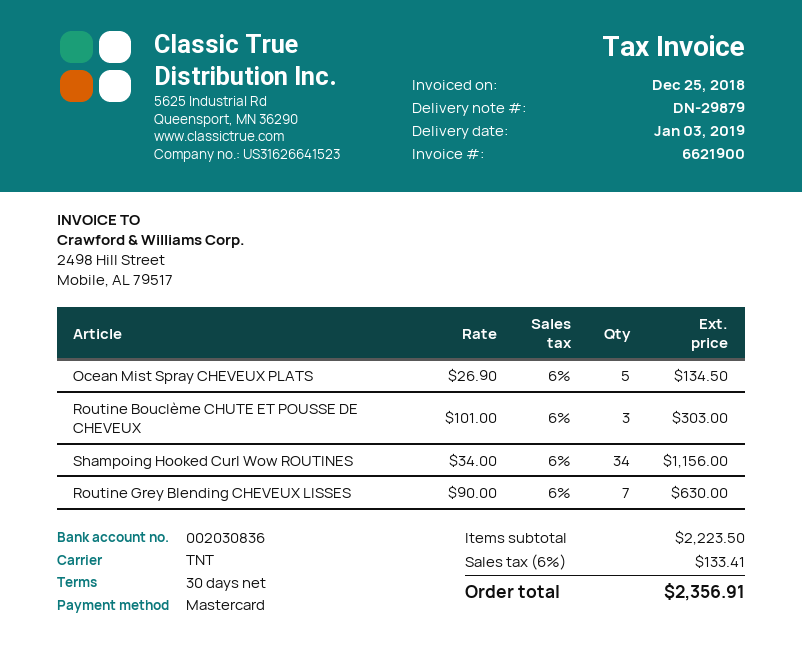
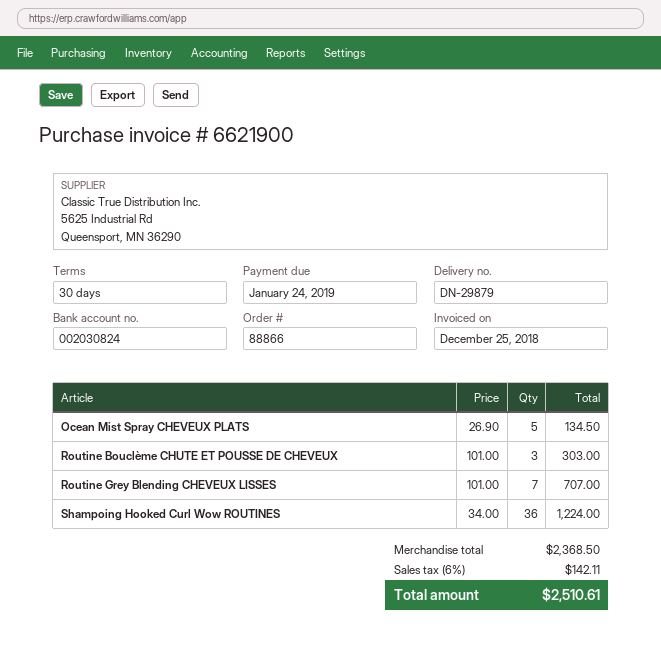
bank account: 002030836 -> 002030824
Shampoing Hooked Curl Wow ROUTINES: 34 x 34.00 = 1156.00 -> 36 x 34.00 = 1224.00
Routine Grey Blending CHEVEUX LISSES: 7 x 90.00 = 630.00 -> 7 x 101.00 = 707.00
subtotal: 2223.50 -> 2368.50
tax: 6% = 133.41 -> 6% = 142.11
total: 2356.91 -> 2510.61

